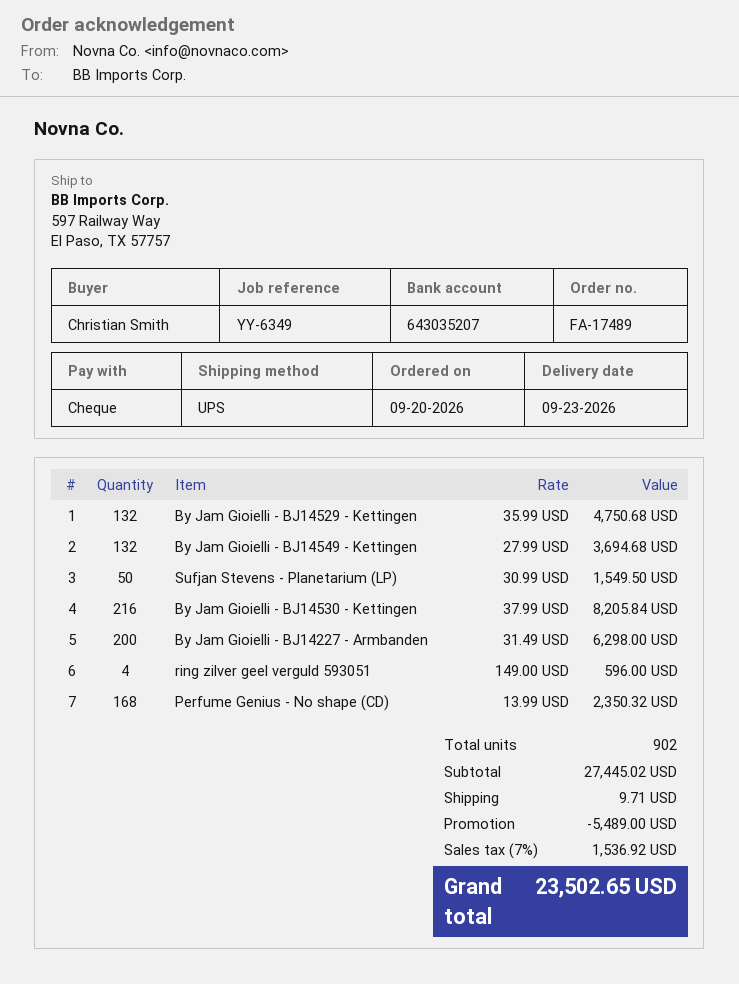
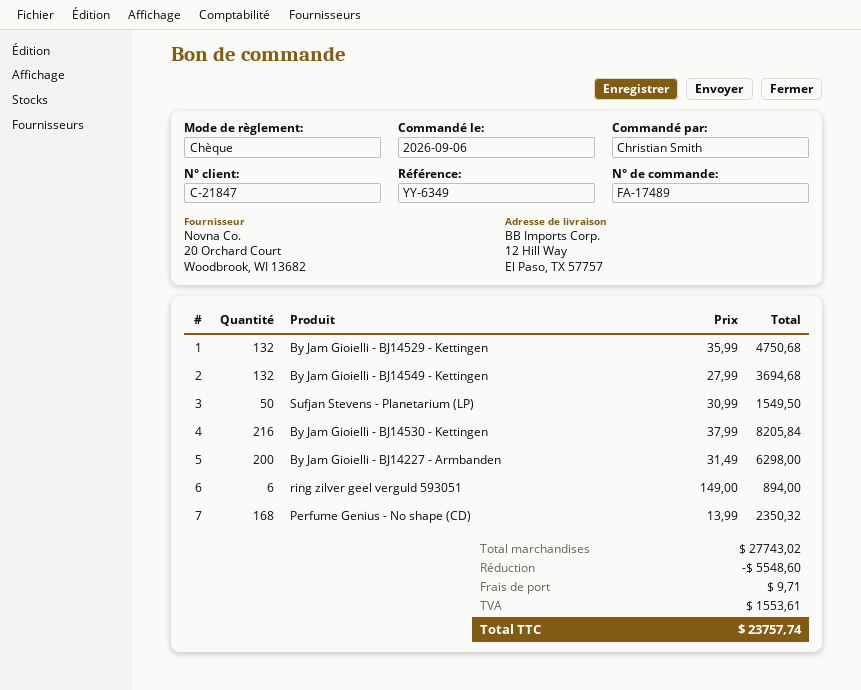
order date: 2026-09-20 -> 2026-09-06
ship to: 597 Railway Way, El Paso, TX 57757 -> 12 Hill Way, El Paso, TX 57757
ring zilver geel verguld 593051: 4 x 149.00 = 596.00 -> 6 x 149.00 = 894.00
subtotal: 27445.02 -> 27743.02
discount: 5489.00 -> 5548.60
tax: 1536.92 -> 1553.61
total: 23502.65 -> 23757.74

